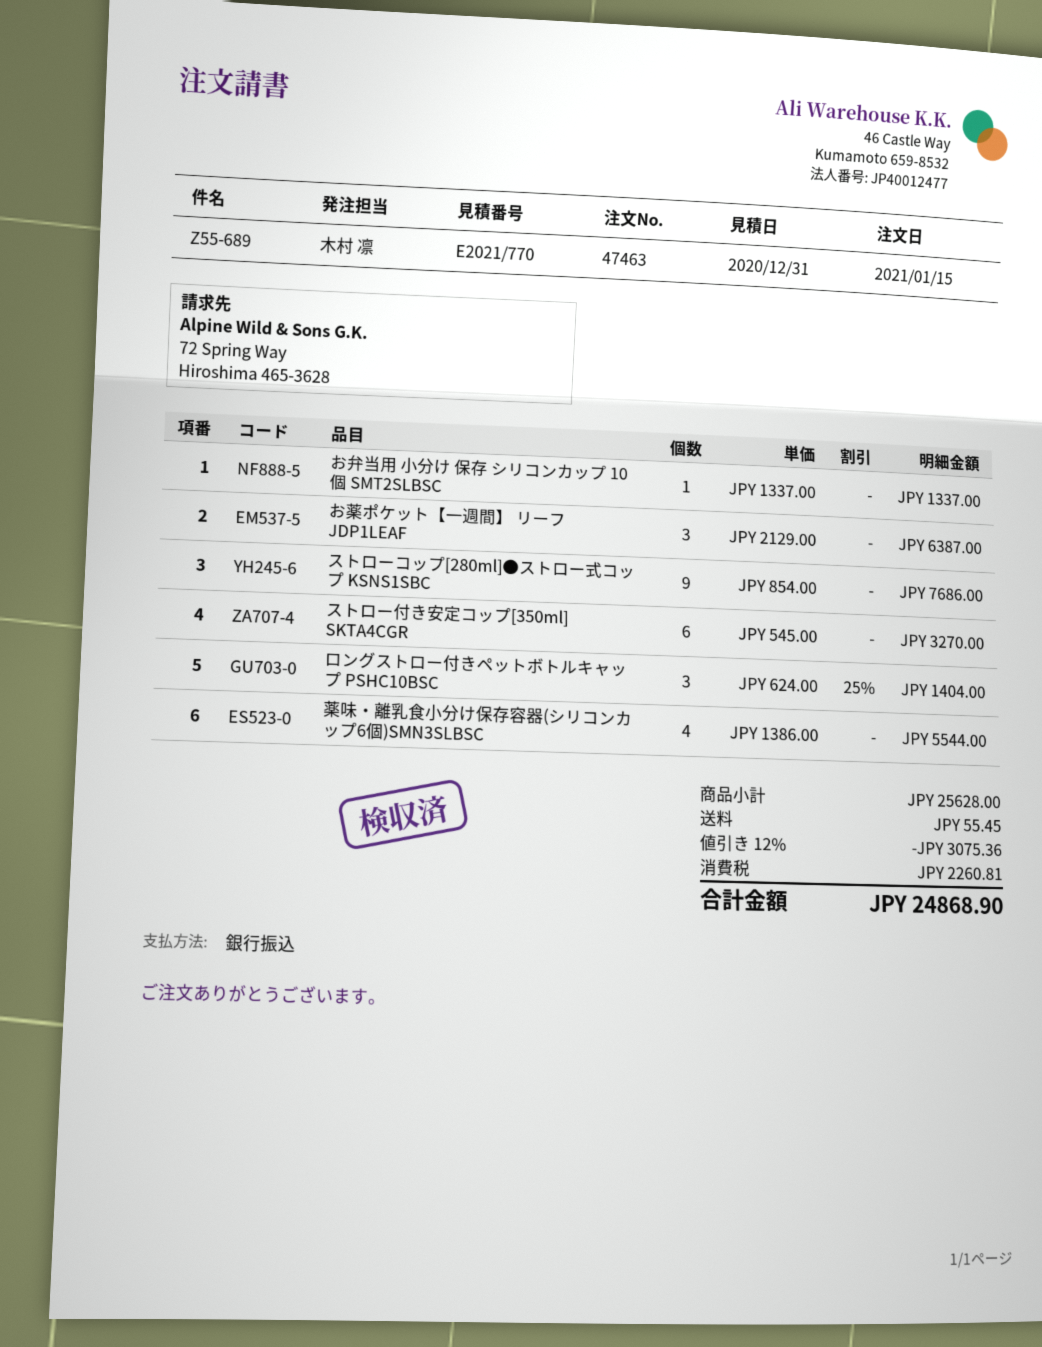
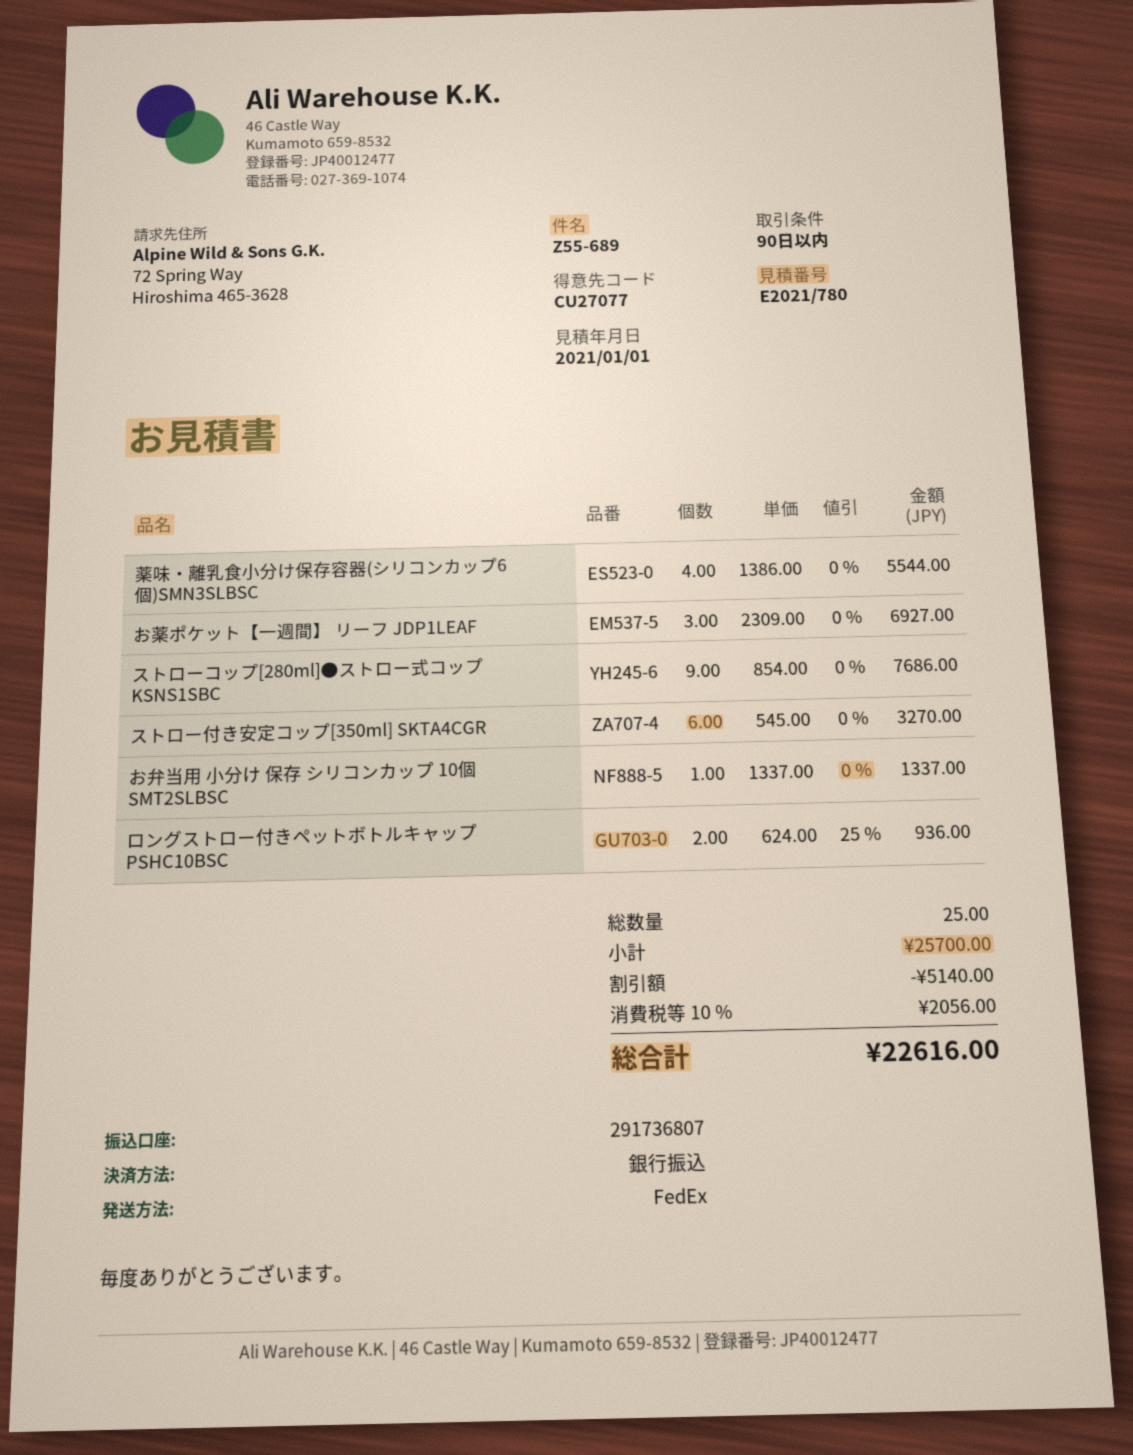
quote number: E2021/770 -> E2021/780
quote date: 2020-12-31 -> 2021-01-01
お薬ポケット【一週間】 リーフ JDP1LEAF: 3 x 2129.00 = 6387.00 -> 3 x 2309.00 = 6927.00
ロングストロー付きペットボトルキャップ PSHC10BSC: 3 x 624.00 - 25% = 1404.00 -> 2 x 624.00 - 25% = 936.00
subtotal: 25628.00 -> 25700.00
discount: 3075.36 -> 5140.00
shipping: 55.45 -> none
tax: 2260.81 -> 2056.00
total: 24868.90 -> 22616.00

